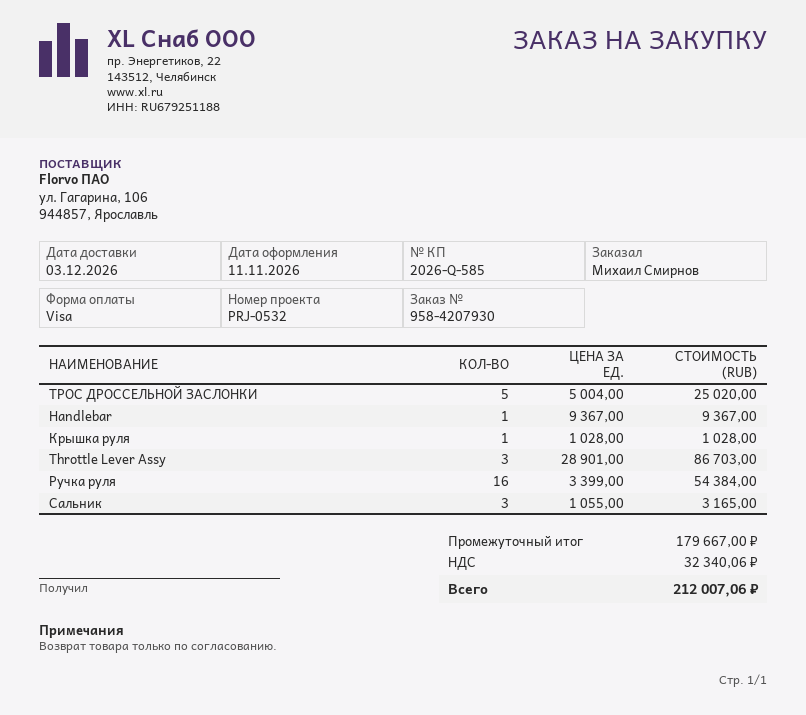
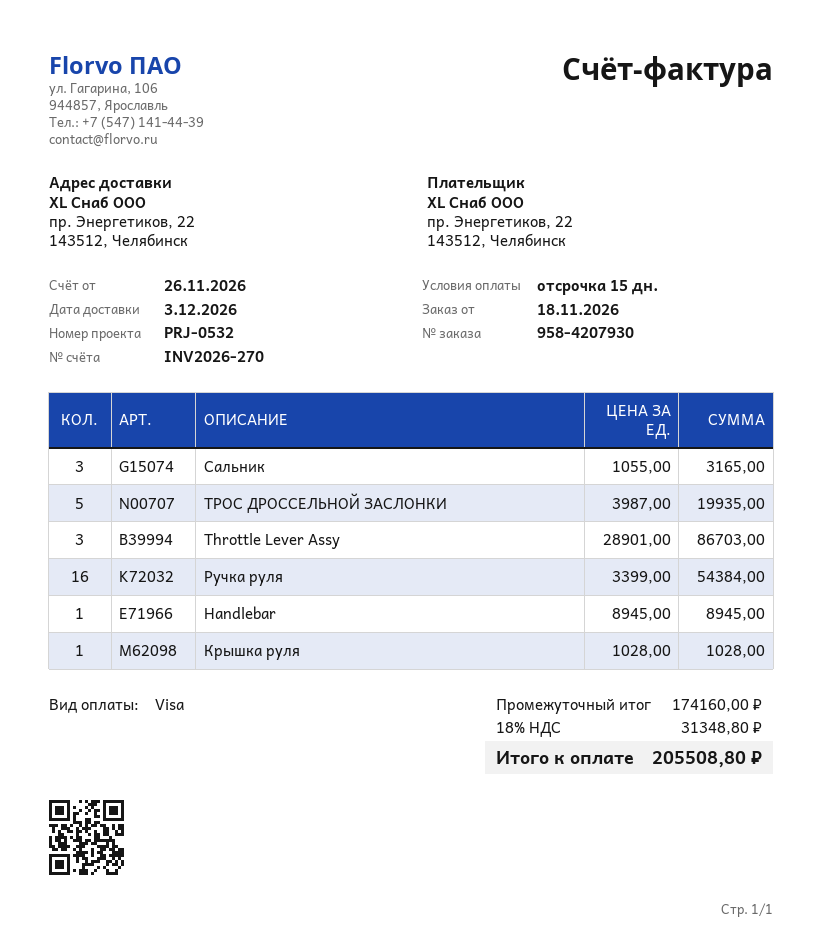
order date: 2026-11-11 -> 2026-11-18
ТРОС ДРОССЕЛЬНОЙ ЗАСЛОНКИ: 5 x 5004.00 = 25020.00 -> 5 x 3987.00 = 19935.00
Handlebar: 1 x 9367.00 = 9367.00 -> 1 x 8945.00 = 8945.00
subtotal: 179667.00 -> 174160.00
tax: 32340.06 -> 31348.80
total: 212007.06 -> 205508.80

